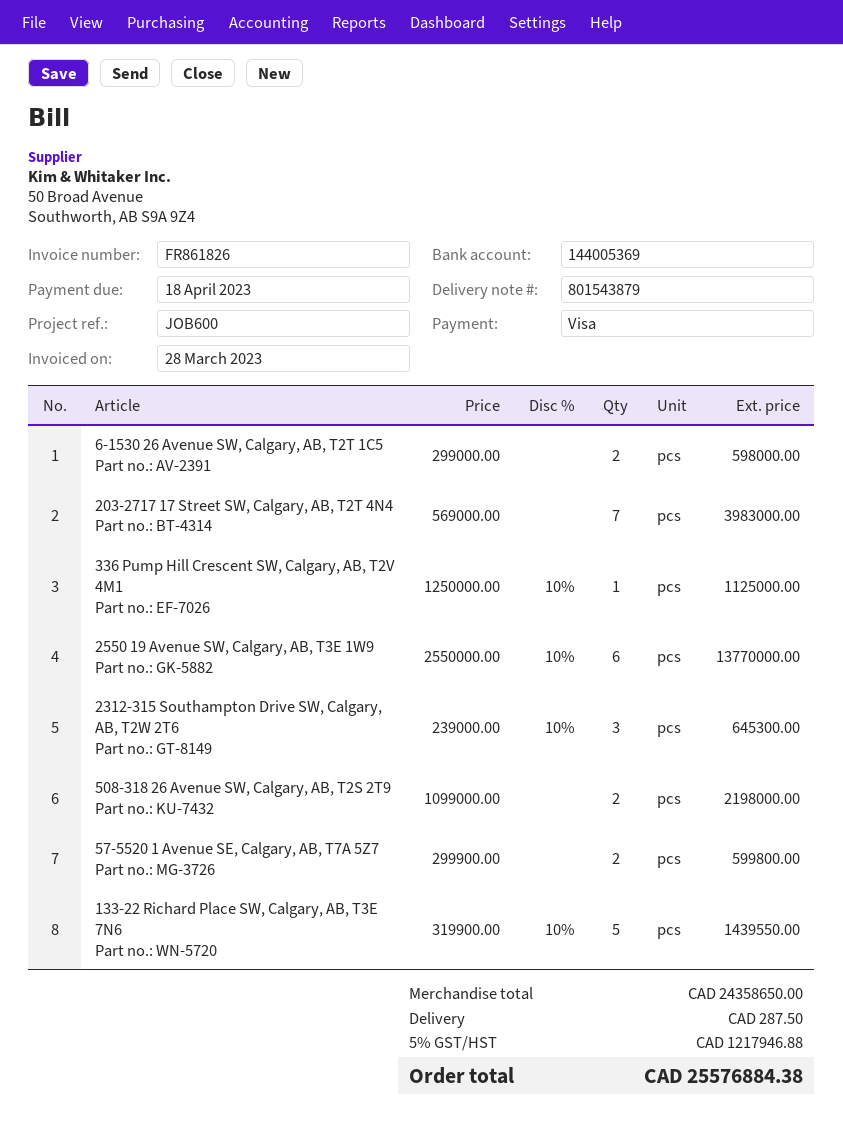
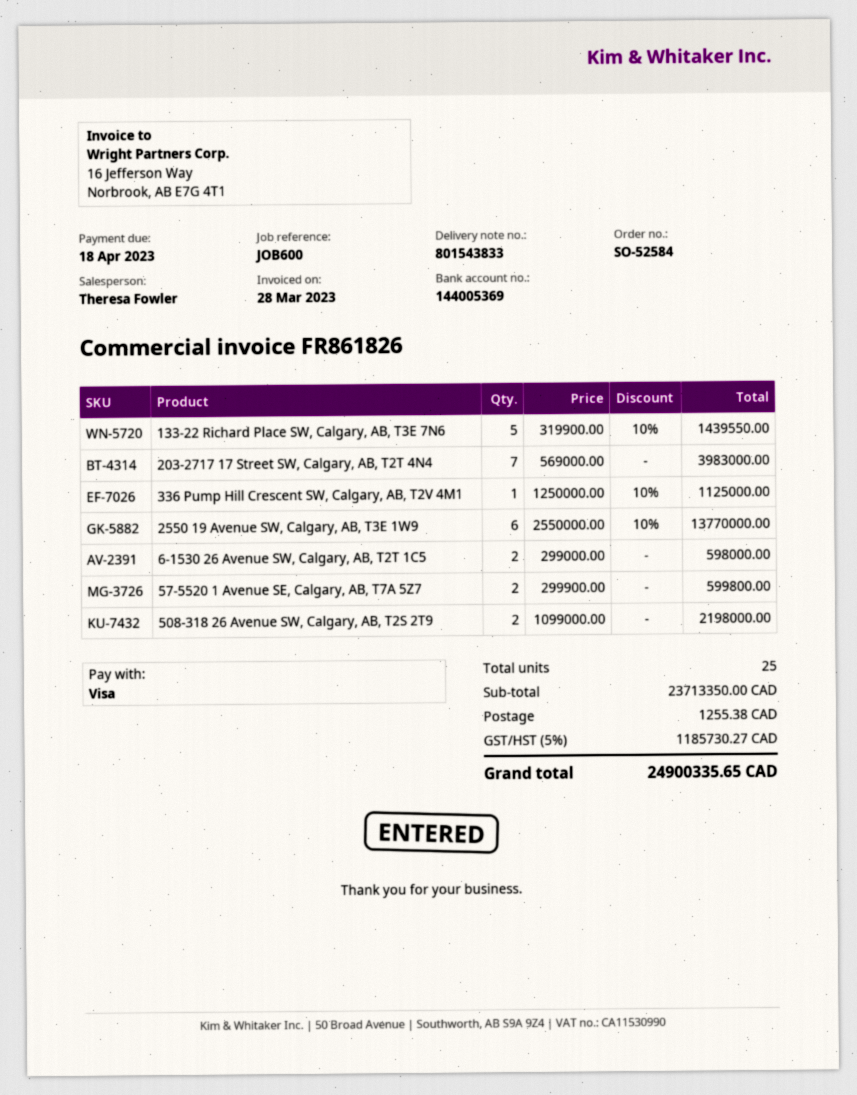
delivery note number: 801543879 -> 801543833
2312-315 Southampton Drive SW, Calgary, AB, T2W 2T6: 3 x 239000.00 - 10% = 645300.00 -> none
subtotal: 24358650.00 -> 23713350.00
shipping: 287.50 -> 1255.38
tax: 5% = 1217946.88 -> 5% = 1185730.27
total: 25576884.38 -> 24900335.65

